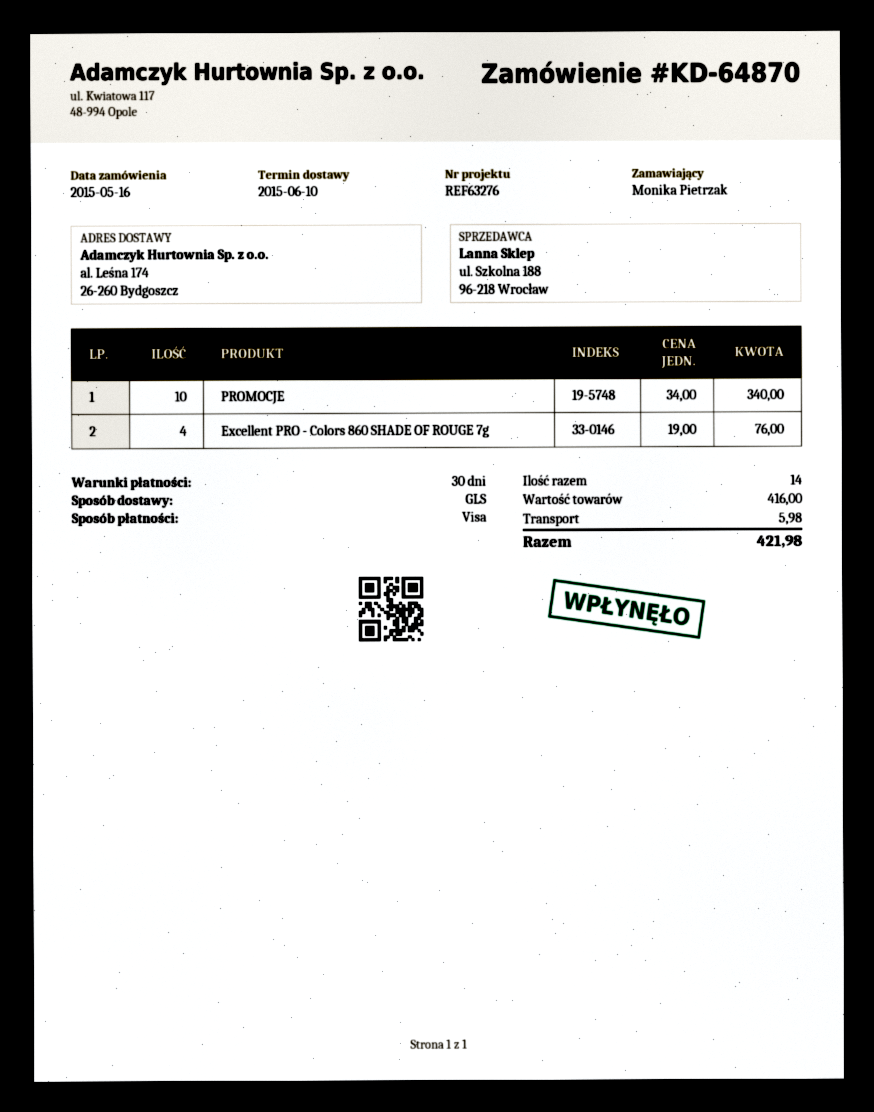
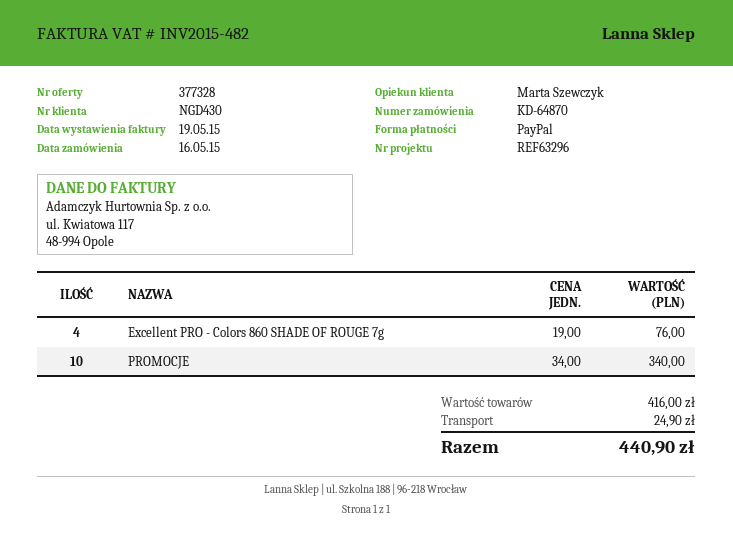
reference: REF63276 -> REF63296
payment method: Visa -> PayPal
shipping: 5.98 -> 24.90
total: 421.98 -> 440.90

